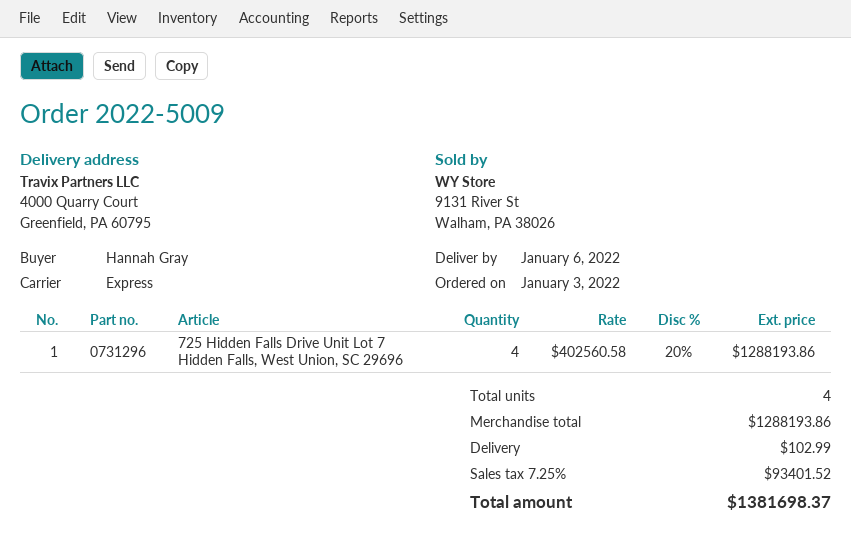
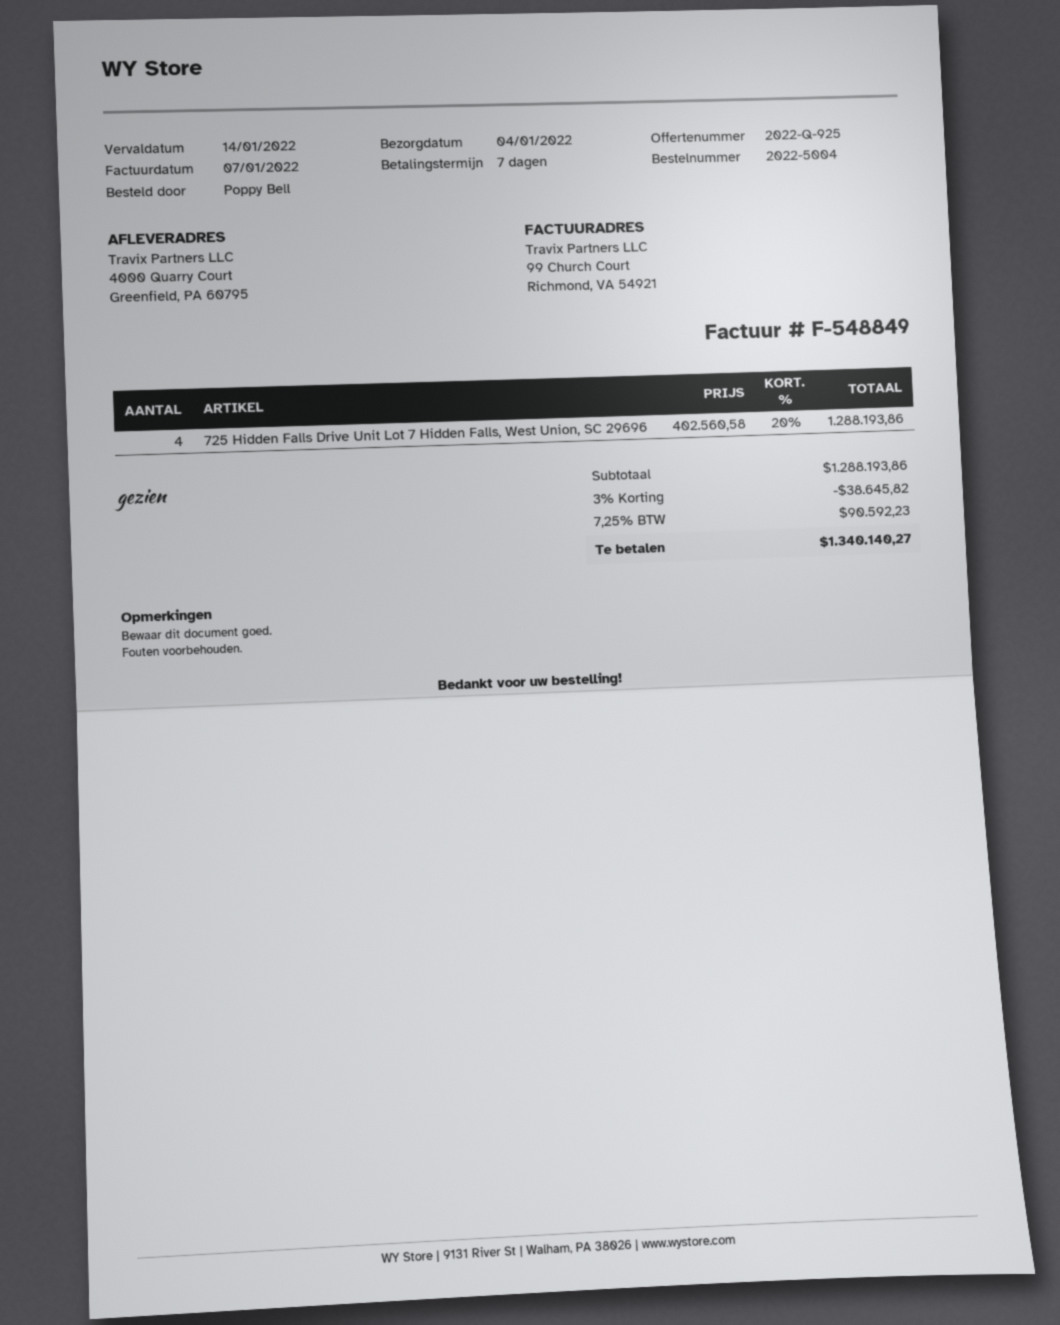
order number: 2022-5009 -> 2022-5004
delivery date: 2022-01-06 -> 2022-01-04
ordered by: Hannah Gray -> Poppy Bell
discount: none -> 3% = 38645.82
shipping: 102.99 -> none
tax: 7.25% = 93401.52 -> 7.25% = 90592.23
total: 1381698.37 -> 1340140.27

